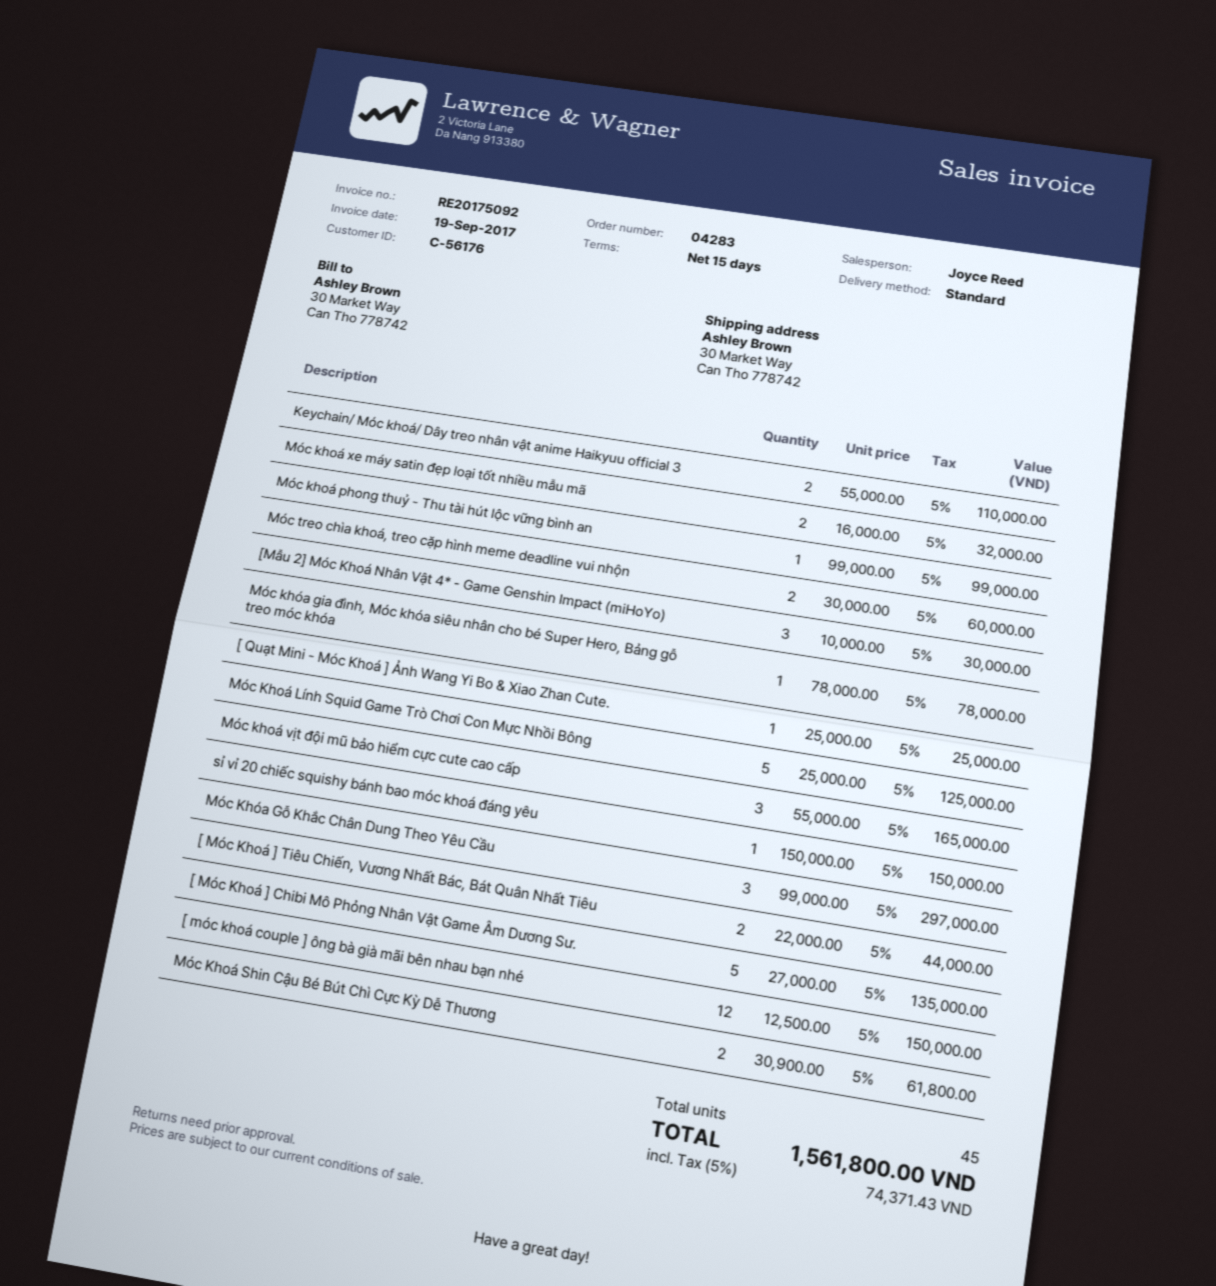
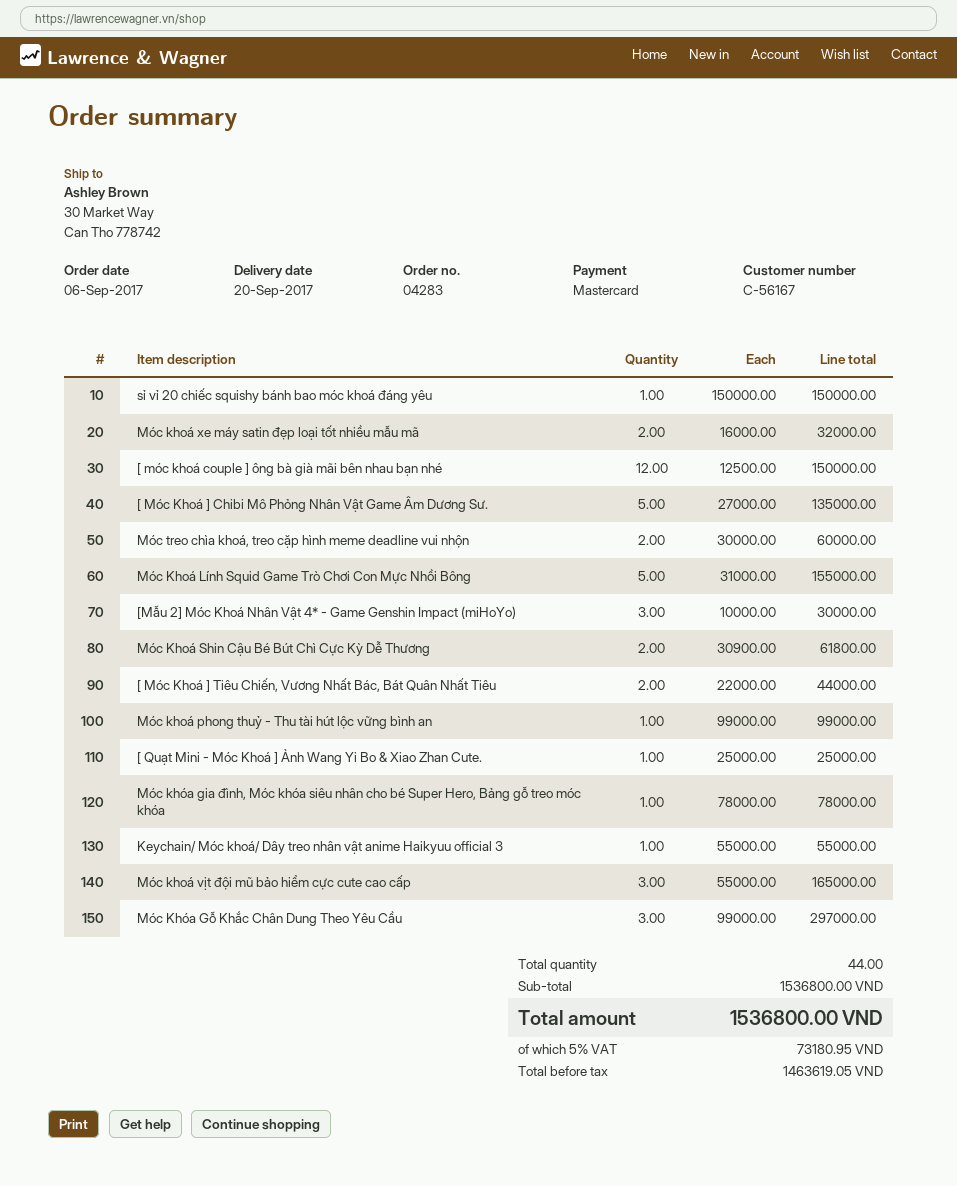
customer number: C-56176 -> C-56167
Keychain/ Móc khoá/ Dây treo nhân vật anime Haikyuu official 3: 2 x 55000.00 = 110000.00 -> 1 x 55000.00 = 55000.00
Móc Khoá Lính Squid Game Trò Chơi Con Mực Nhồi Bông: 5 x 25000.00 = 125000.00 -> 5 x 31000.00 = 155000.00
total quantity: 45 -> 44
tax: 5% = 74371.43 -> 5% = 73180.95
total: 1561800.00 -> 1536800.00

